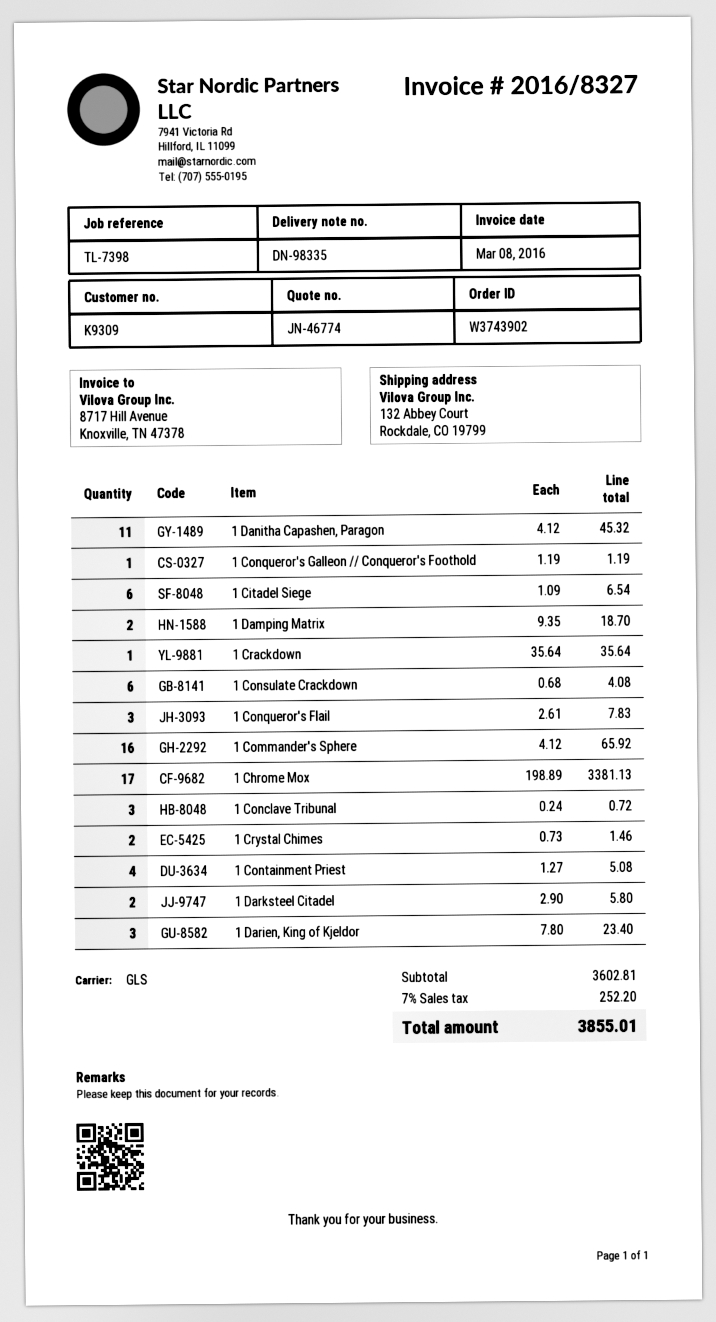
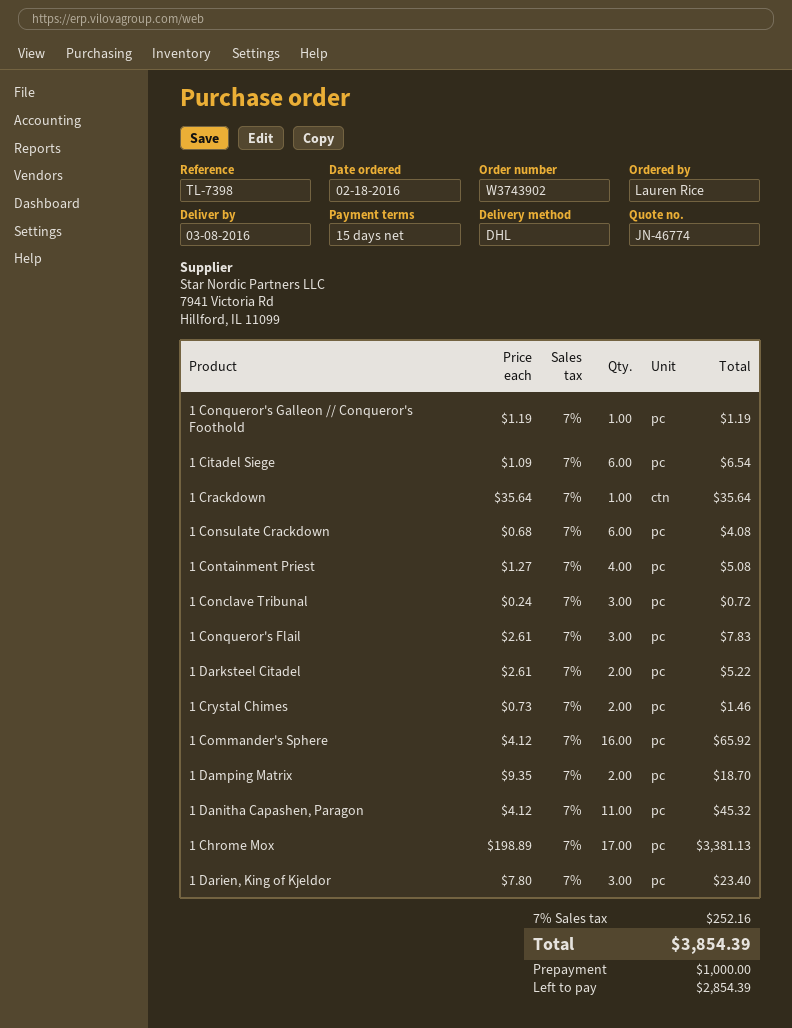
shipping method: GLS -> DHL
1 Darksteel Citadel: 2 x 2.90 = 5.80 -> 2 x 2.61 = 5.22
tax: 7% = 252.20 -> 7% = 252.16
total: 3855.01 -> 3854.39

